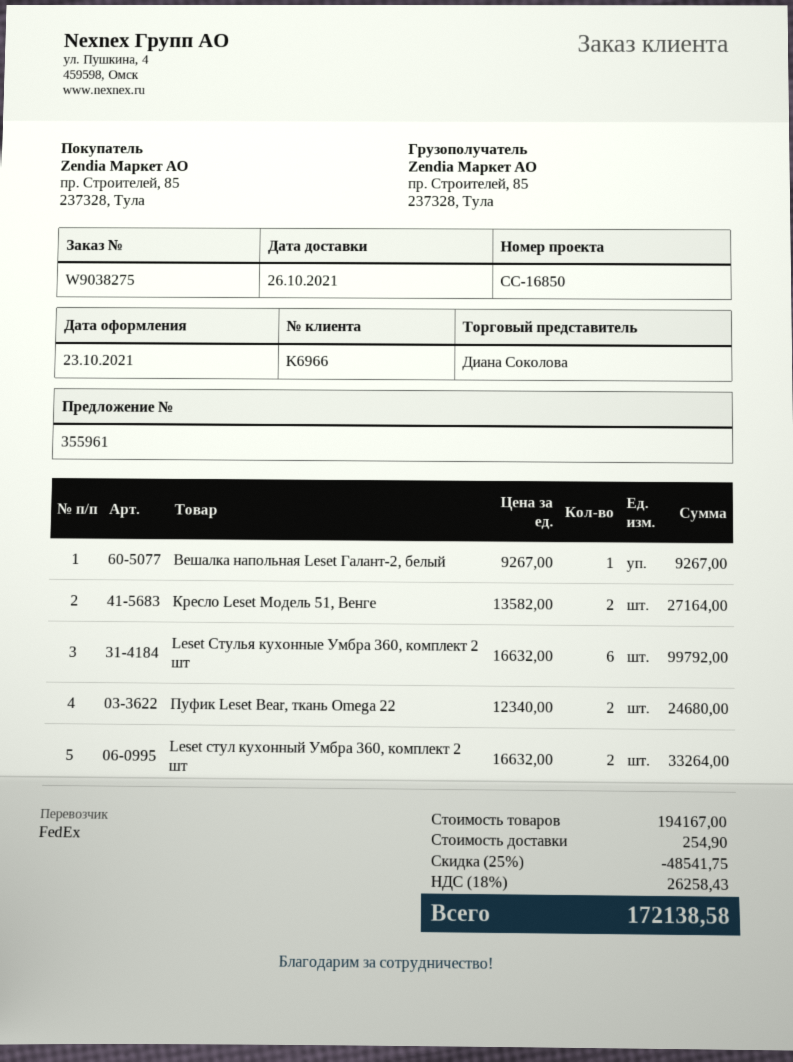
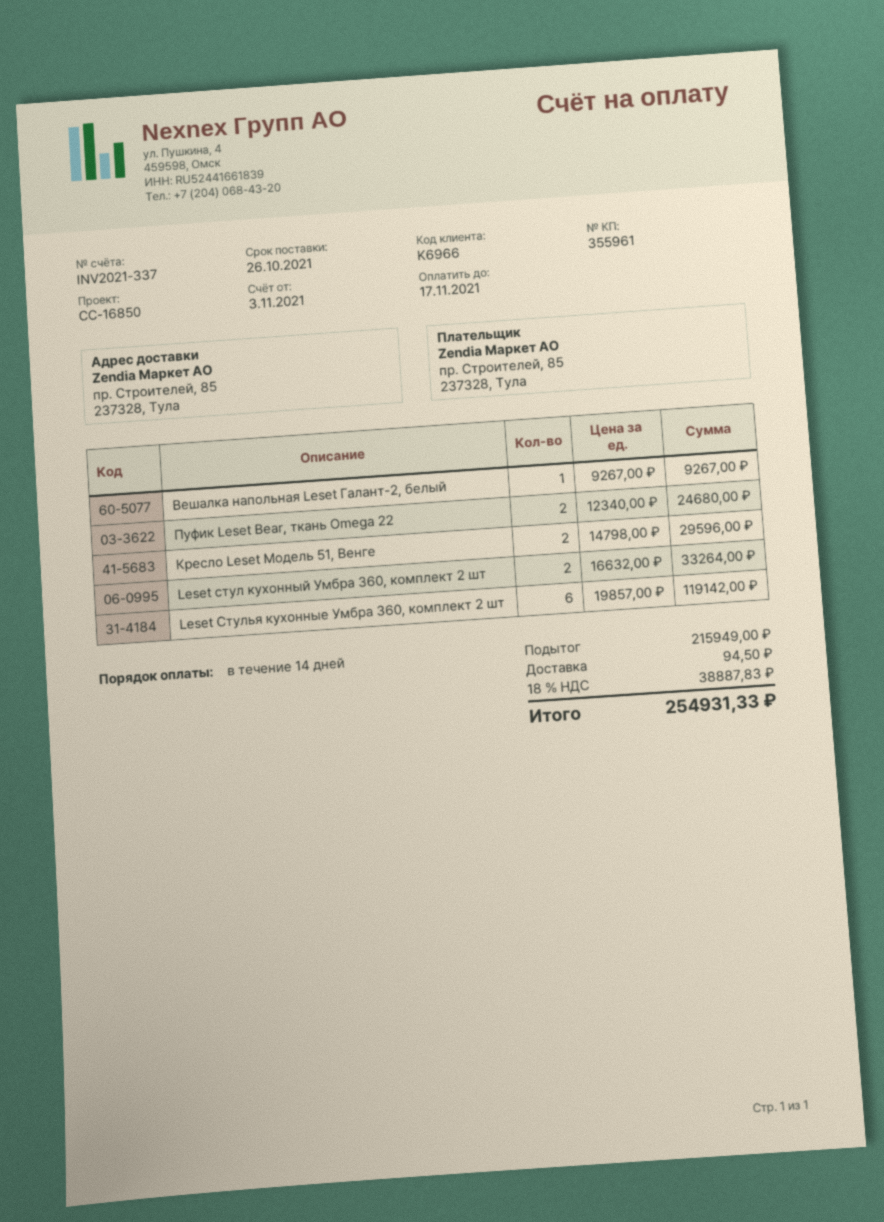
Кресло Leset Модель 51, Венге: 2 x 13582.00 = 27164.00 -> 2 x 14798.00 = 29596.00
Leset Стулья кухонные Умбра 360, комплект 2 шт: 6 x 16632.00 = 99792.00 -> 6 x 19857.00 = 119142.00
subtotal: 194167.00 -> 215949.00
discount: 25% = 48541.75 -> none
shipping: 254.90 -> 94.50
tax: 18% = 26258.43 -> 18% = 38887.83
total: 172138.58 -> 254931.33

